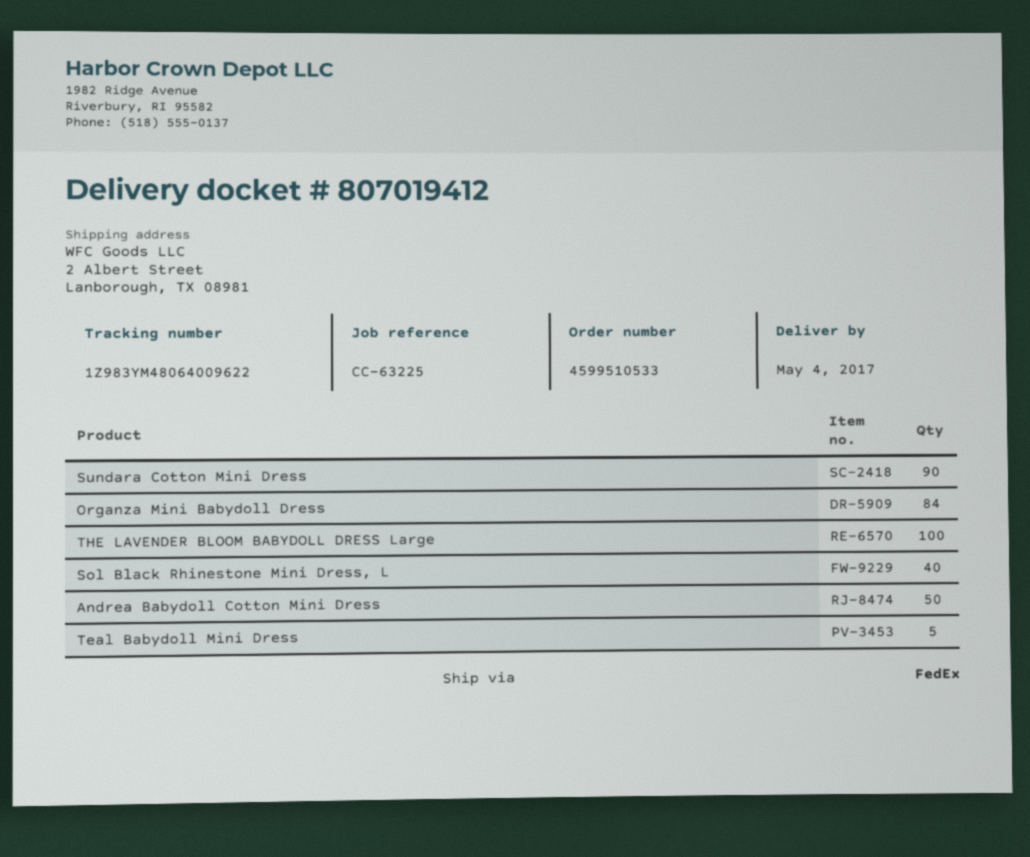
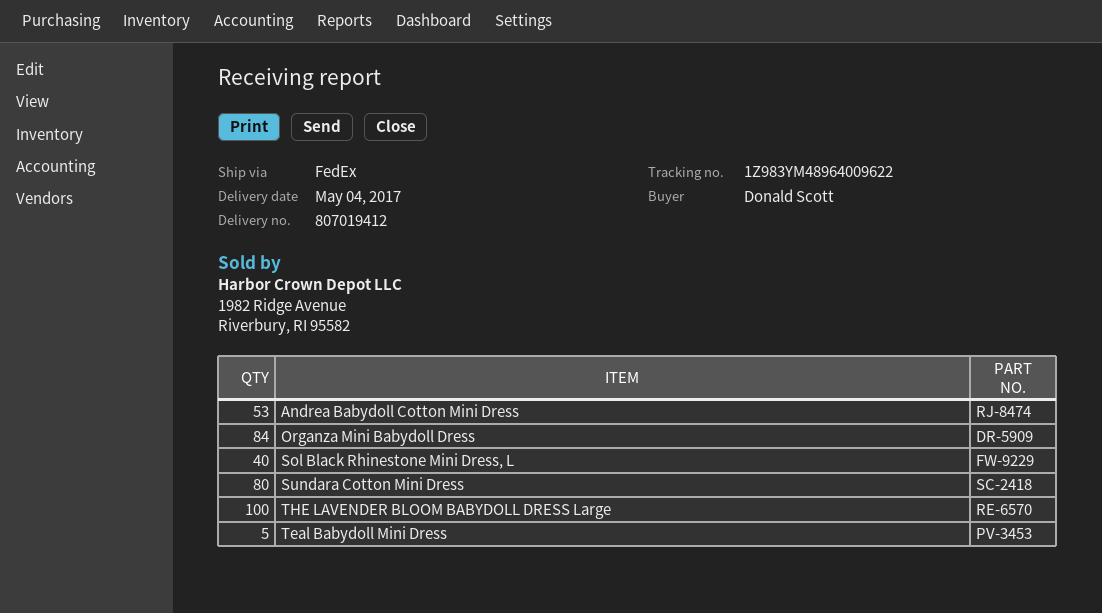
tracking number: 1Z983YM48064009622 -> 1Z983YM48964009622
Sundara Cotton Mini Dress: 90 -> 80
Andrea Babydoll Cotton Mini Dress: 50 -> 53

